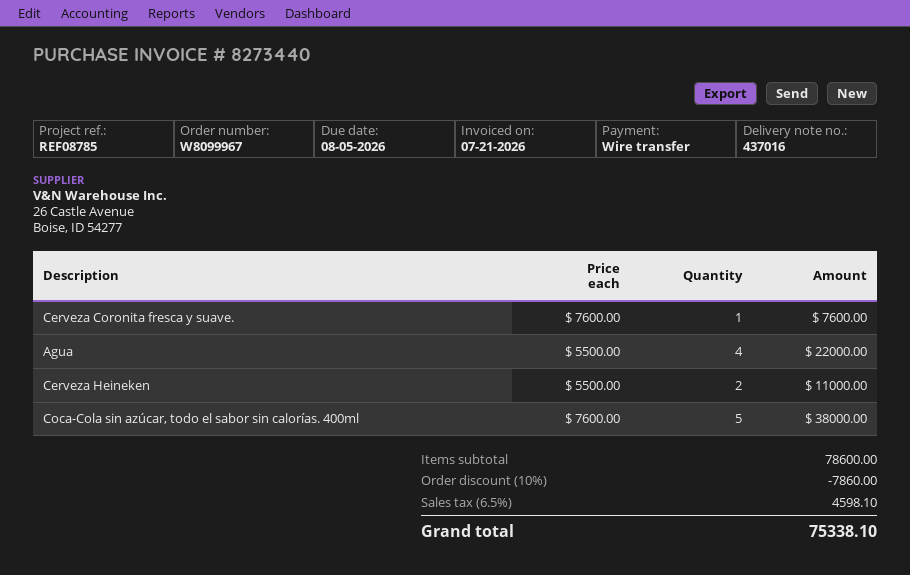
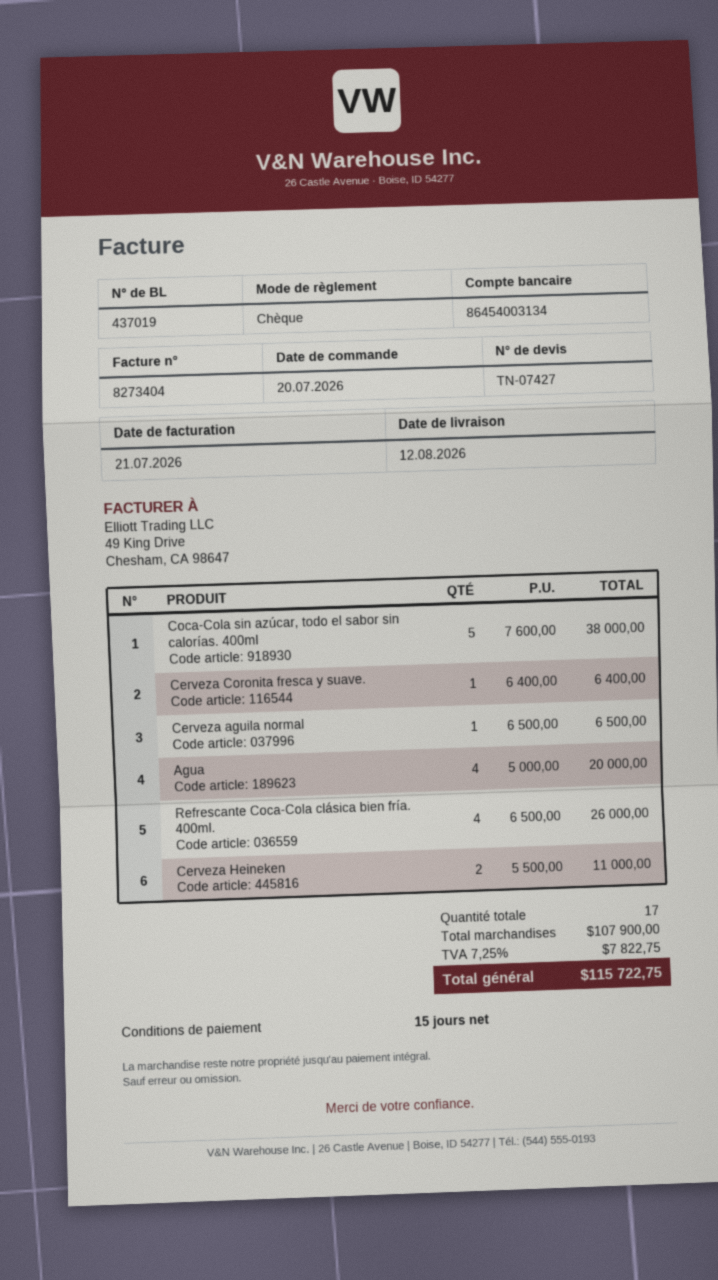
delivery note number: 437016 -> 437019
invoice number: 8273440 -> 8273404
payment method: bank transfer -> cheque
Cerveza Coronita fresca y suave.: 1 x 7600.00 = 7600.00 -> 1 x 6400.00 = 6400.00
Agua: 4 x 5500.00 = 22000.00 -> 4 x 5000.00 = 20000.00
Cerveza aguila normal: none -> 1 x 6500.00 = 6500.00
Refrescante Coca-Cola clásica bien fría. 400ml.: none -> 4 x 6500.00 = 26000.00
subtotal: 78600.00 -> 107900.00
discount: 10% = 7860.00 -> none
tax: 6.5% = 4598.10 -> 7.25% = 7822.75
total: 75338.10 -> 115722.75

